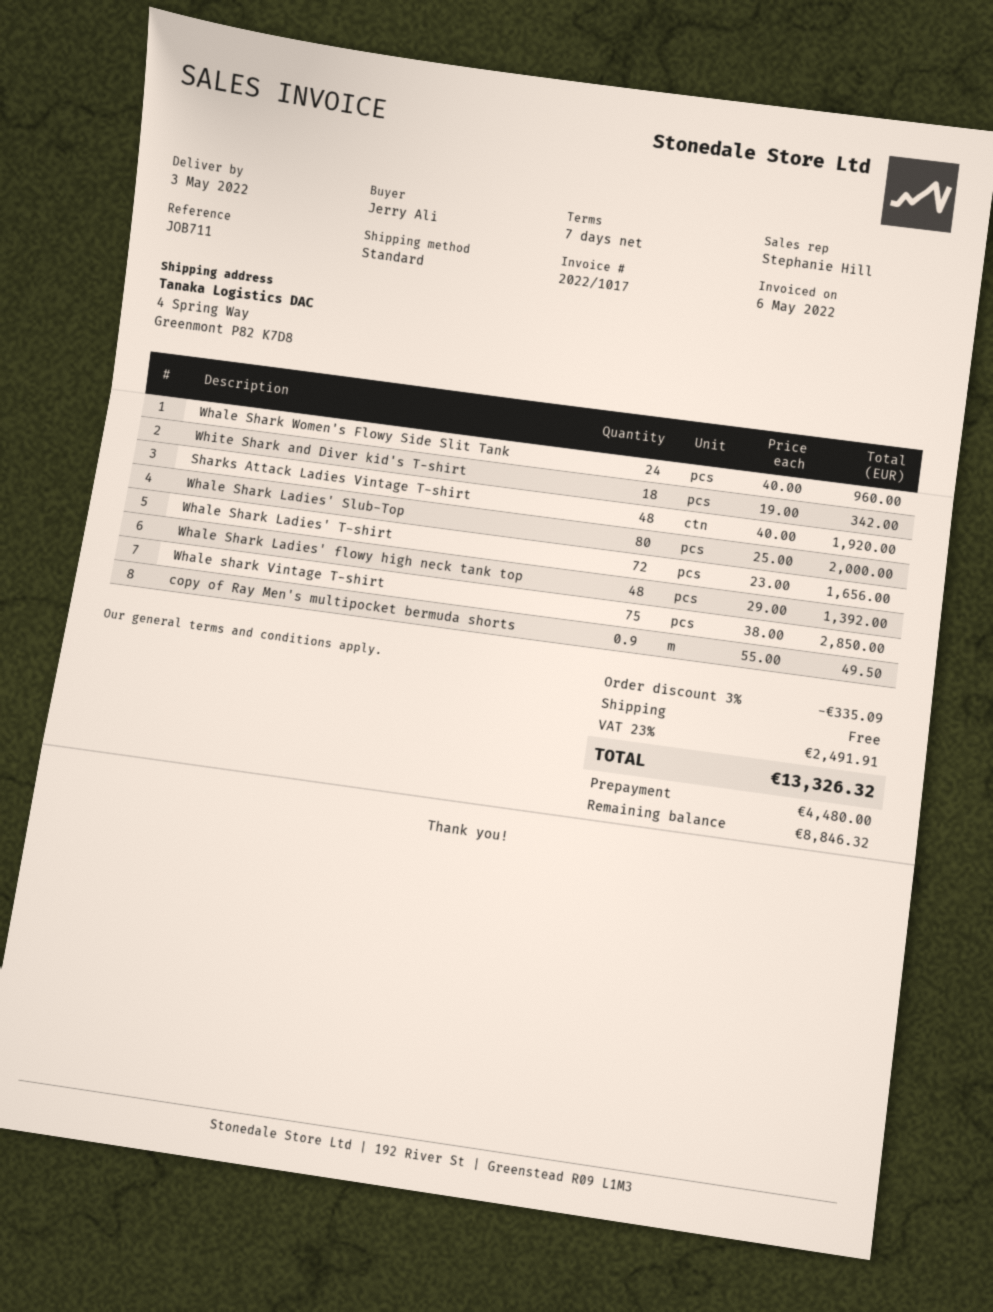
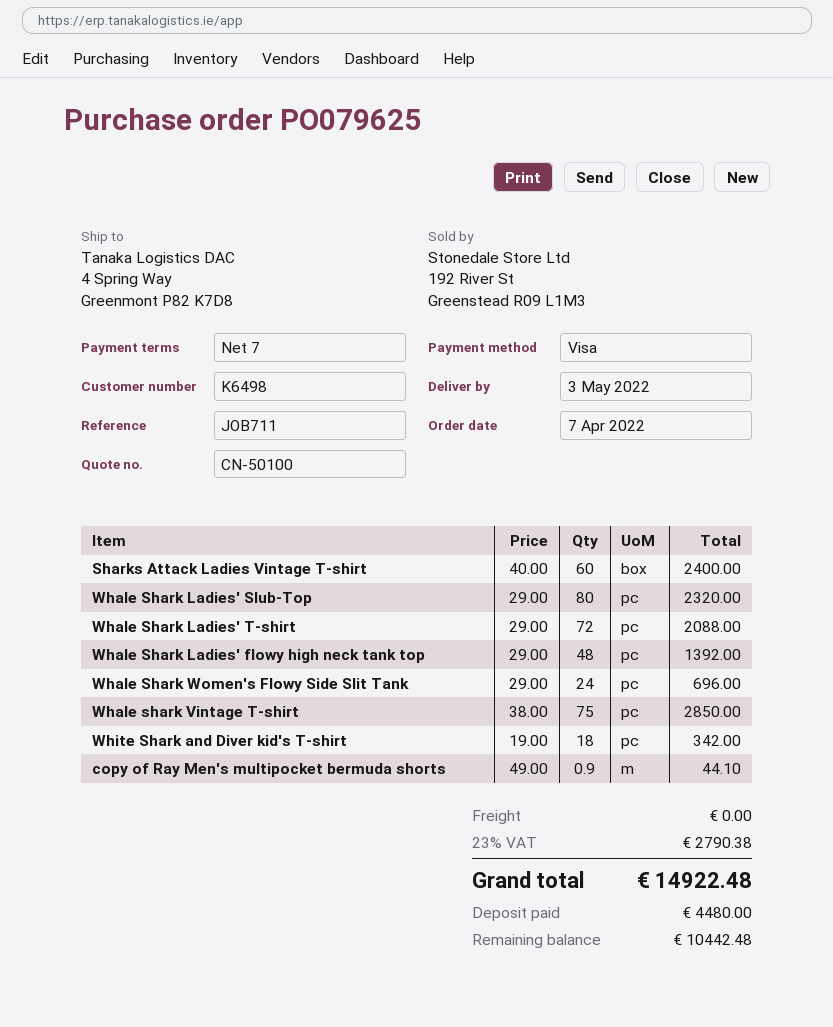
Whale Shark Women's Flowy Side Slit Tank: 24 x 40.00 = 960.00 -> 24 x 29.00 = 696.00
Sharks Attack Ladies Vintage T-shirt: 48 x 40.00 = 1920.00 -> 60 x 40.00 = 2400.00
Whale Shark Ladies' Slub-Top: 80 x 25.00 = 2000.00 -> 80 x 29.00 = 2320.00
Whale Shark Ladies' T-shirt: 72 x 23.00 = 1656.00 -> 72 x 29.00 = 2088.00
copy of Ray Men's multipocket bermuda shorts: 0.9 x 55.00 = 49.50 -> 0.9 x 49.00 = 44.10
discount: 3% = 335.09 -> none
tax: 23% = 2491.91 -> 23% = 2790.38
total: 13326.32 -> 14922.48
balance: 8846.32 -> 10442.48

